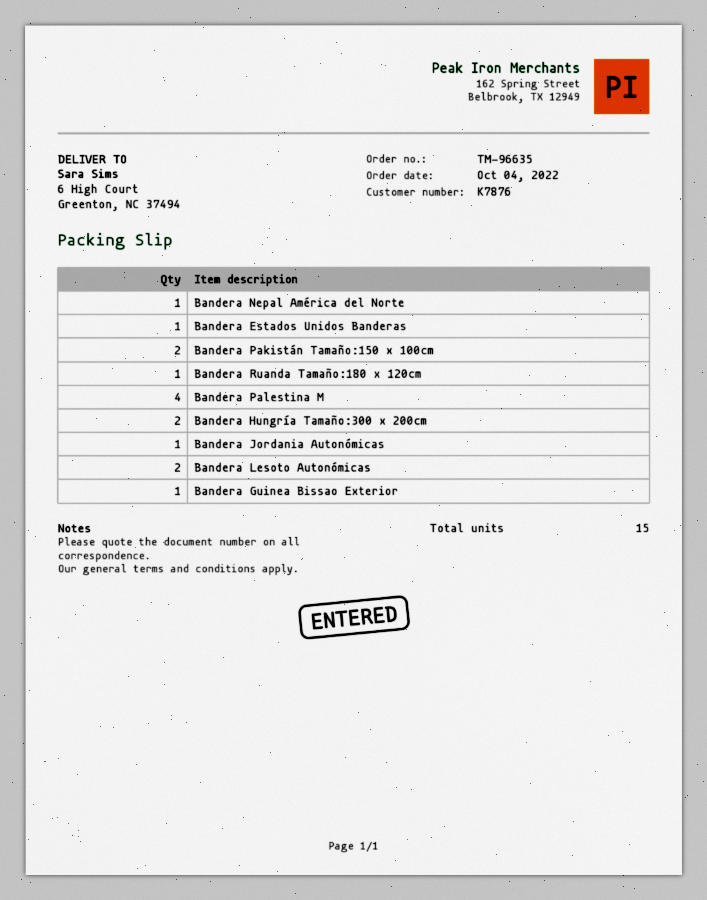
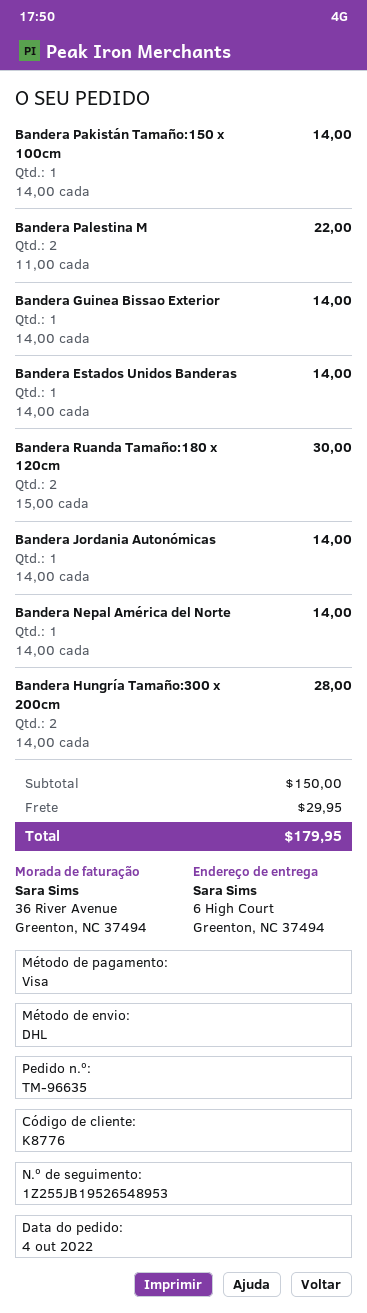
customer number: K7876 -> K8776
Bandera Pakistán Tamaño:150 x 100cm: 2 -> 1
Bandera Ruanda Tamaño:180 x 120cm: 1 -> 2
Bandera Palestina M: 4 -> 2
Bandera Lesoto Autonómicas: 2 -> none

